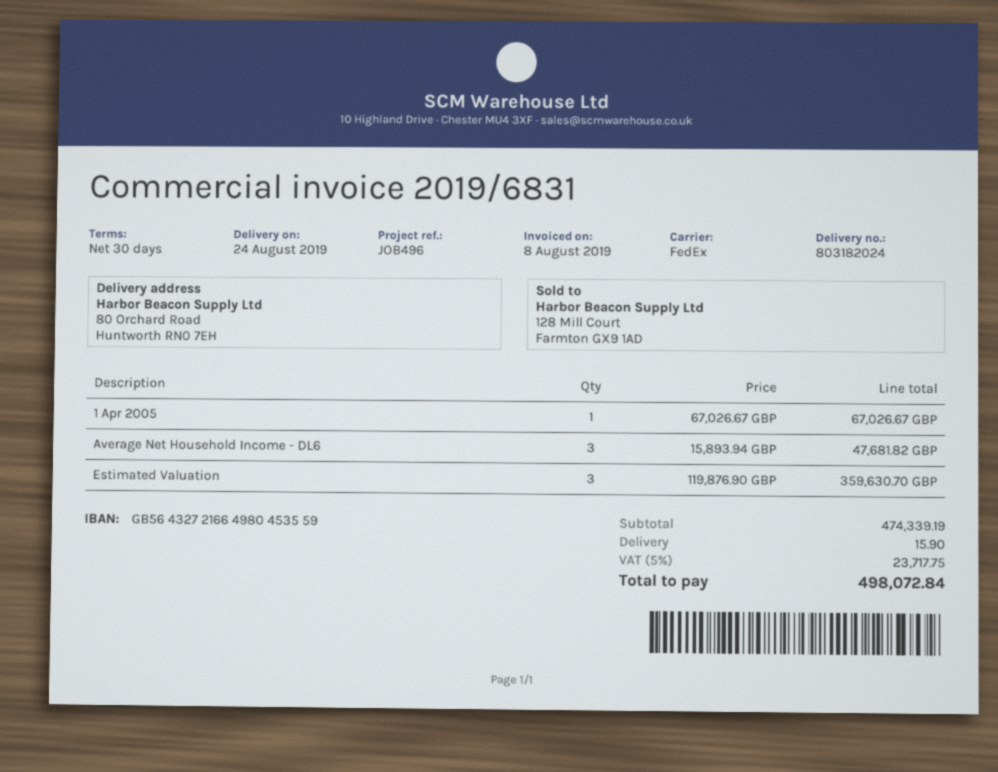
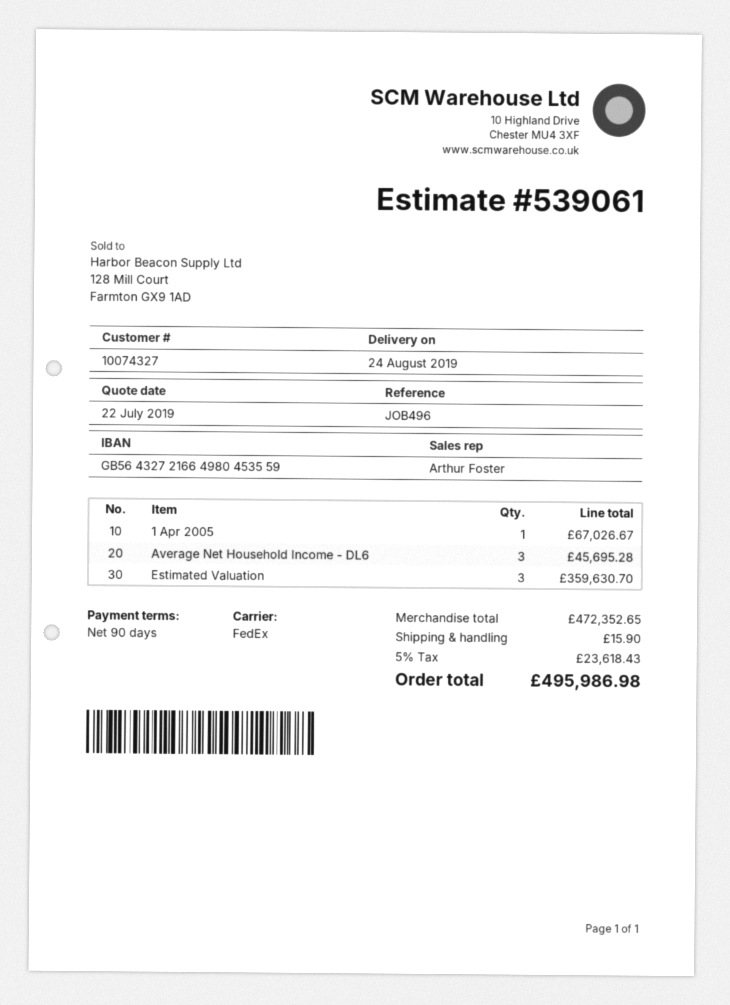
payment terms: 30 days -> 90 days
Average Net Household Income - DL6: 3 for 47681.82 -> 3 for 45695.28
subtotal: 474339.19 -> 472352.65
tax: 5% = 23717.75 -> 5% = 23618.43
total: 498072.84 -> 495986.98

